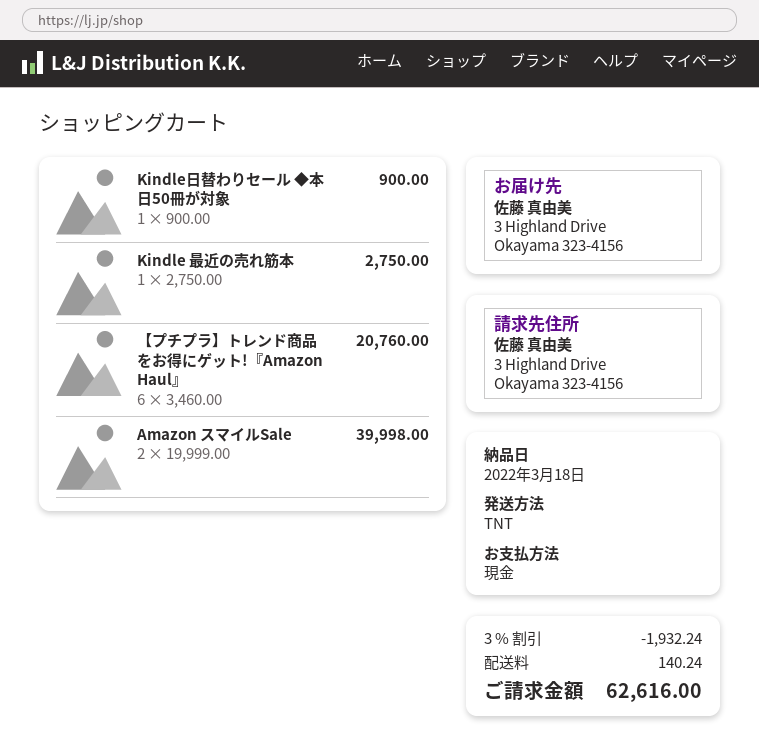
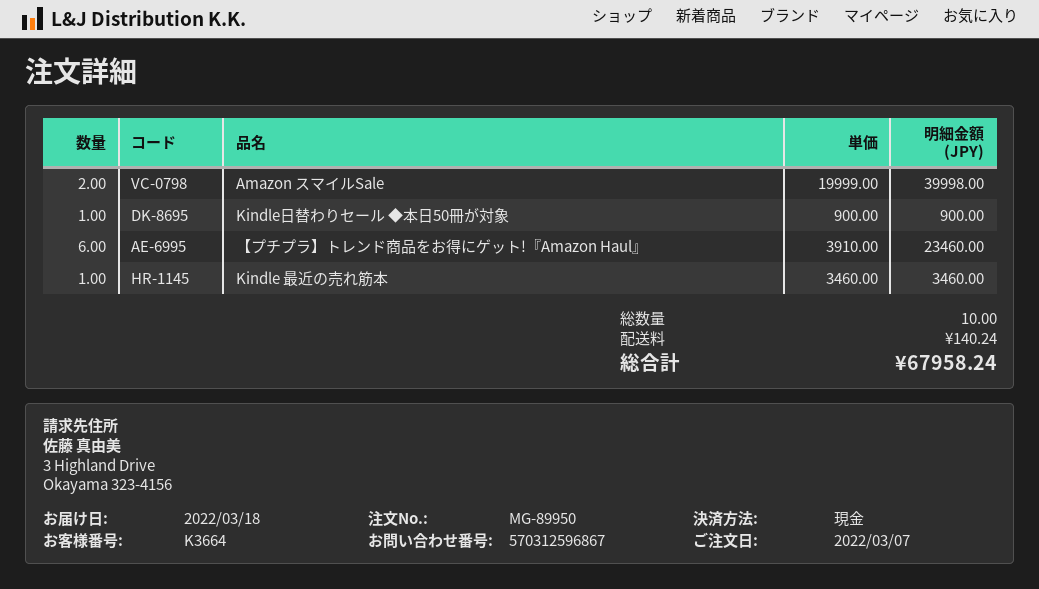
Kindle 最近の売れ筋本: 1 x 2750.00 = 2750.00 -> 1 x 3460.00 = 3460.00
【プチプラ】トレンド商品をお得にゲット!『Amazon Haul』: 6 x 3460.00 = 20760.00 -> 6 x 3910.00 = 23460.00
discount: 3% = 1932.24 -> none
total: 62616.00 -> 67958.24

